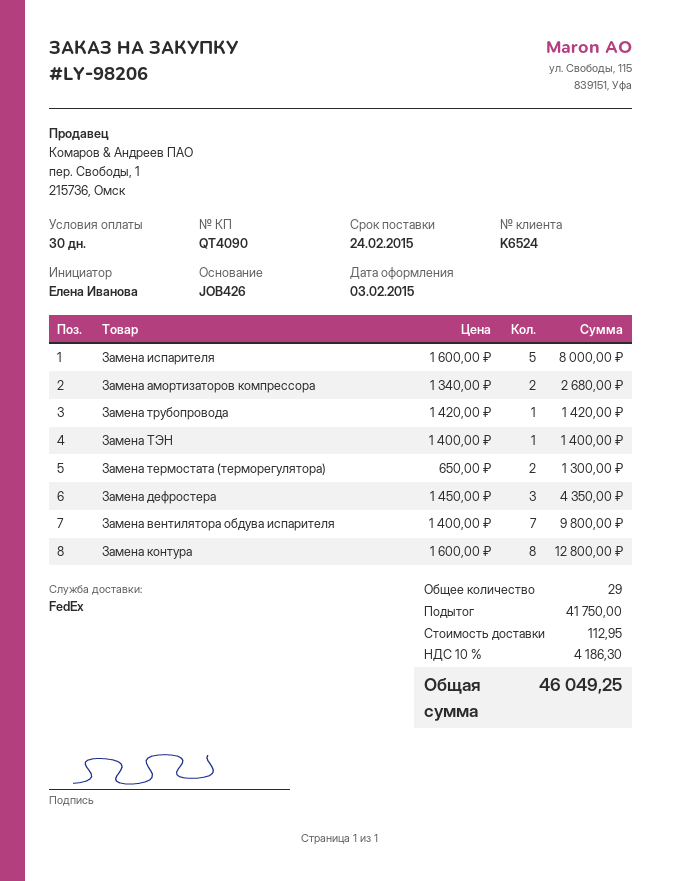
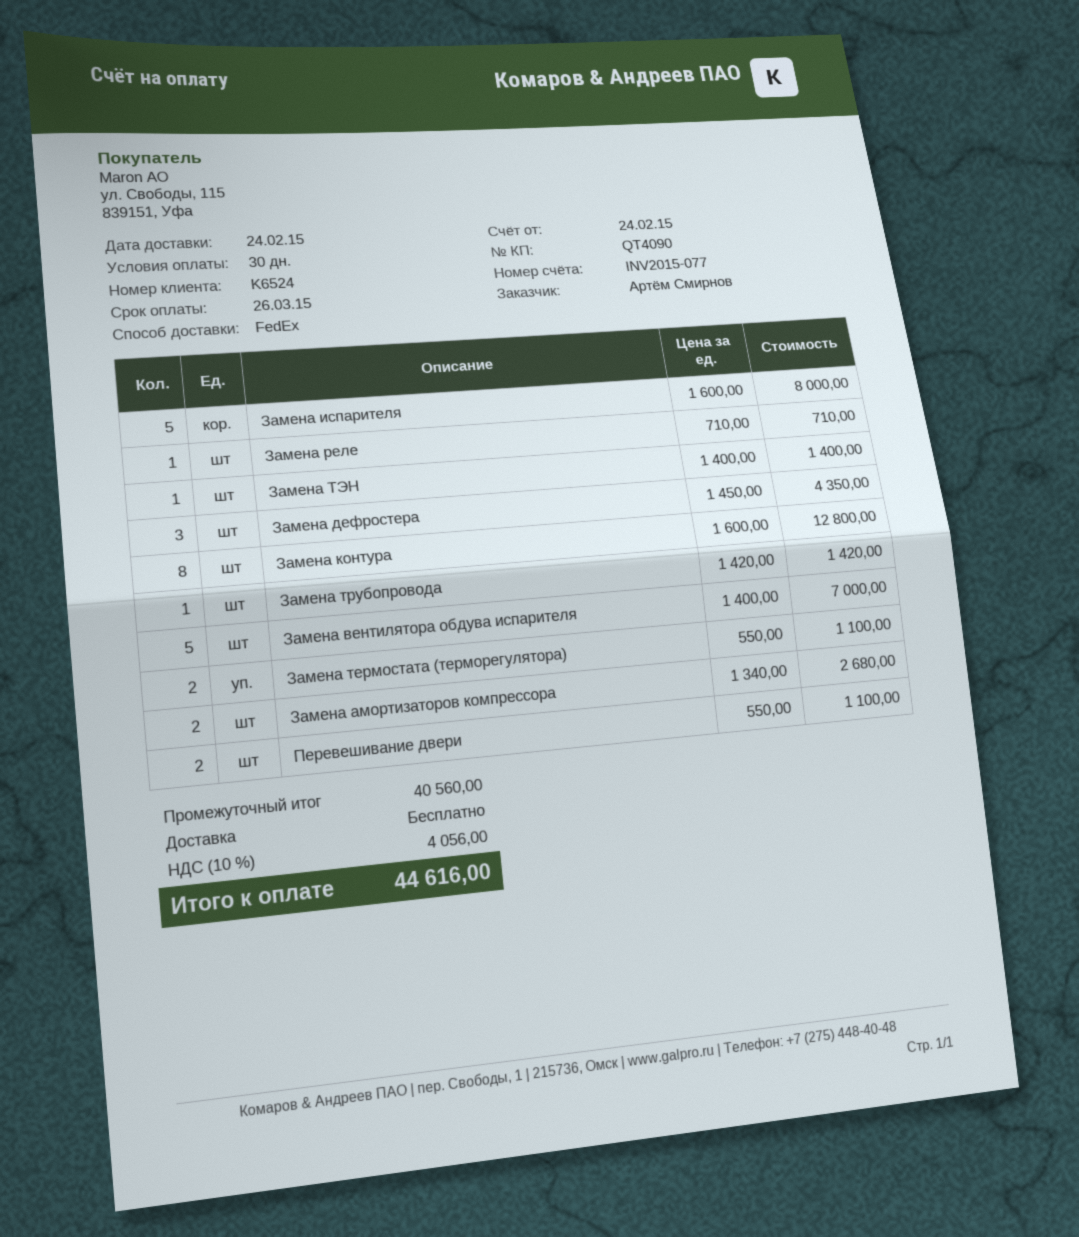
ordered by: Елена Иванова -> Артём Смирнов
Замена термостата (терморегулятора): 2 x 650.00 = 1300.00 -> 2 x 550.00 = 1100.00
Замена вентилятора обдува испарителя: 7 x 1400.00 = 9800.00 -> 5 x 1400.00 = 7000.00
Замена реле: none -> 1 x 710.00 = 710.00
Перевешивание двери: none -> 2 x 550.00 = 1100.00
subtotal: 41750.00 -> 40560.00
shipping: 112.95 -> 0.00
tax: 10% = 4186.30 -> 10% = 4056.00
total: 46049.25 -> 44616.00

